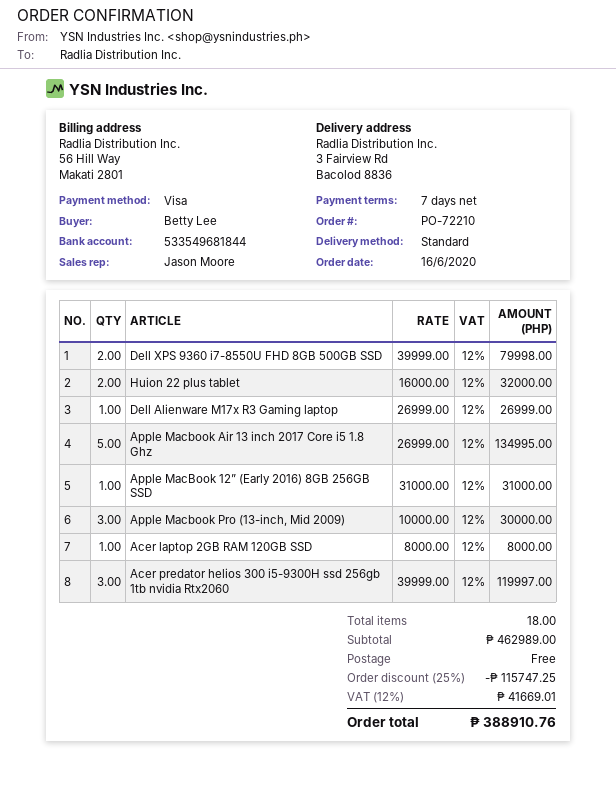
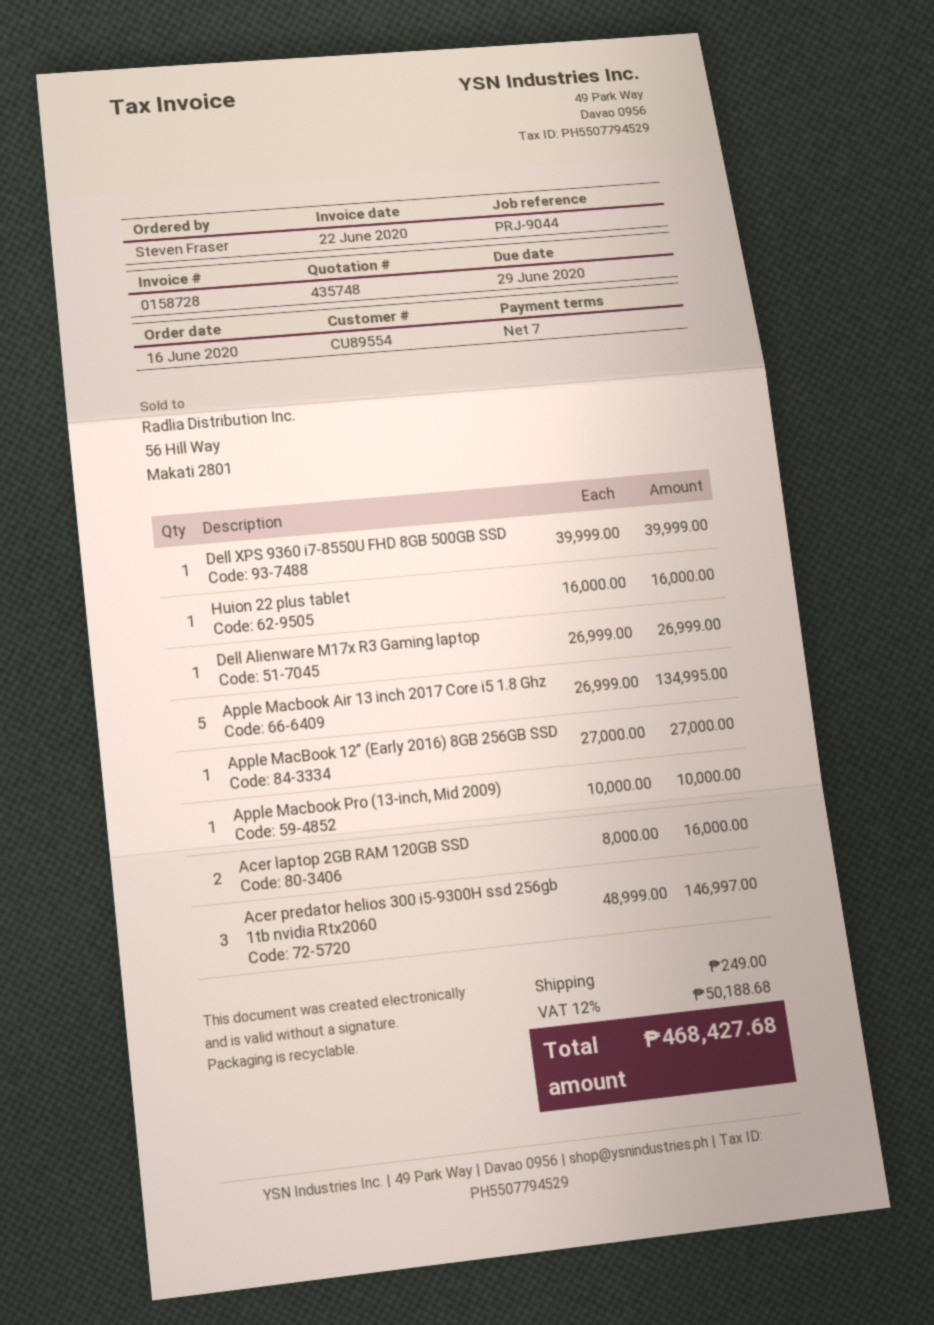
ordered by: Betty Lee -> Steven Fraser
Dell XPS 9360 i7-8550U FHD 8GB 500GB SSD: 2 x 39999.00 = 79998.00 -> 1 x 39999.00 = 39999.00
Huion 22 plus tablet: 2 x 16000.00 = 32000.00 -> 1 x 16000.00 = 16000.00
Apple MacBook 12” (Early 2016) 8GB 256GB SSD: 1 x 31000.00 = 31000.00 -> 1 x 27000.00 = 27000.00
Apple Macbook Pro (13-inch, Mid 2009): 3 x 10000.00 = 30000.00 -> 1 x 10000.00 = 10000.00
Acer laptop 2GB RAM 120GB SSD: 1 x 8000.00 = 8000.00 -> 2 x 8000.00 = 16000.00
Acer predator helios 300 i5-9300H ssd 256gb 1tb nvidia Rtx2060: 3 x 39999.00 = 119997.00 -> 3 x 48999.00 = 146997.00
discount: 25% = 115747.25 -> none
shipping: 0.00 -> 249.00
tax: 12% = 41669.01 -> 12% = 50188.68
total: 388910.76 -> 468427.68

